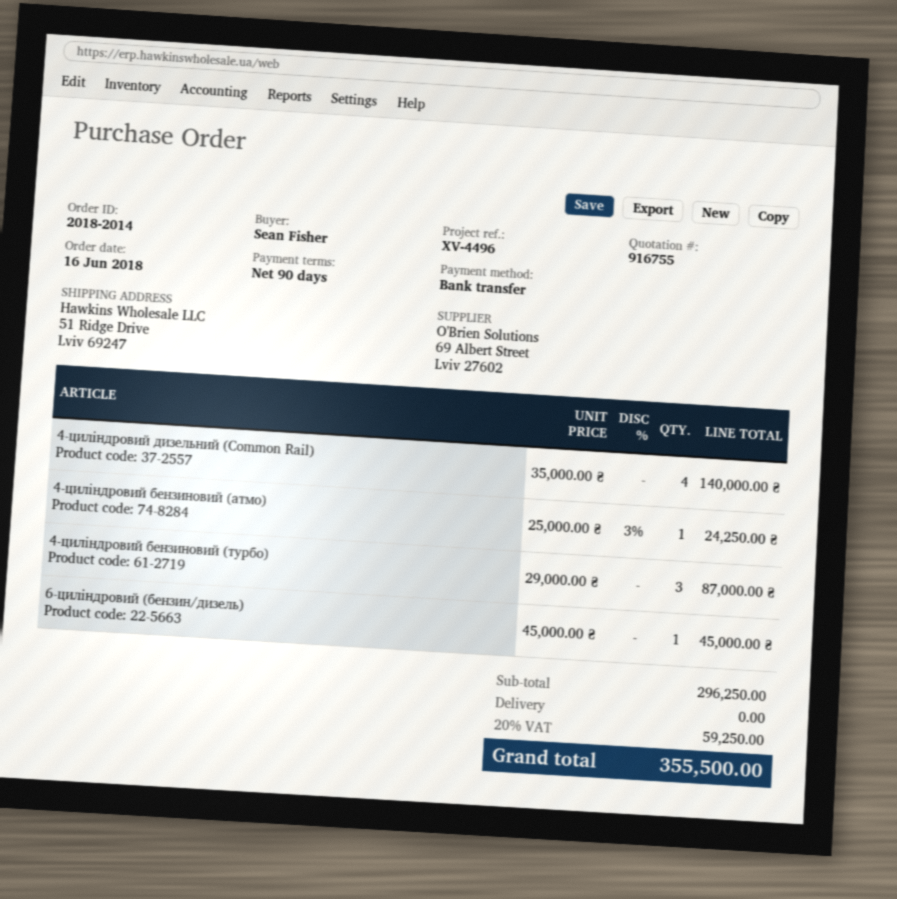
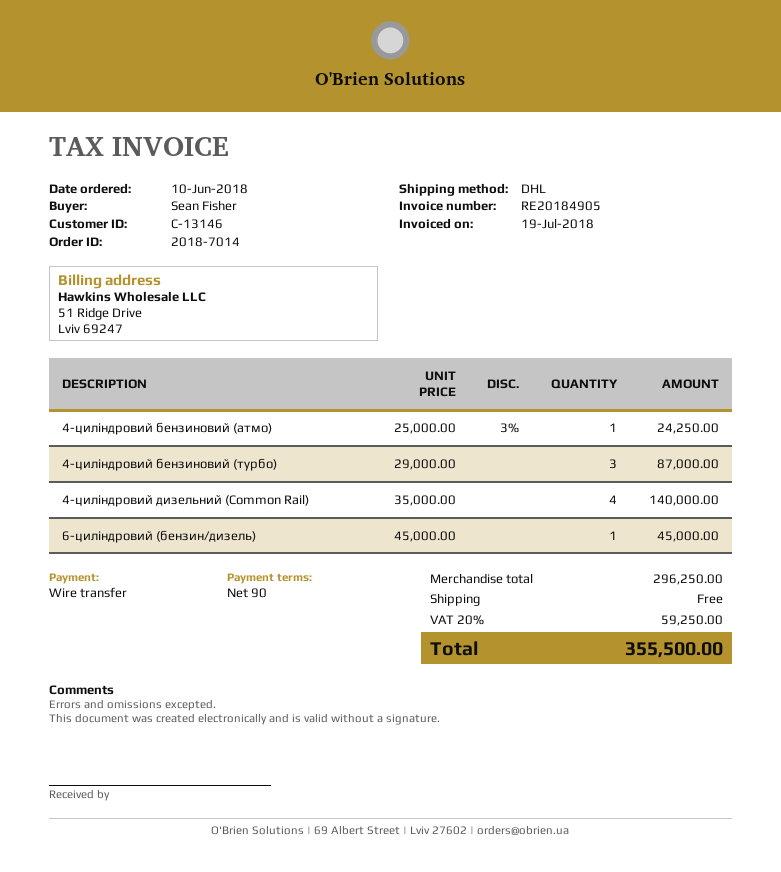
order number: 2018-2014 -> 2018-7014
order date: 2018-06-16 -> 2018-06-10

